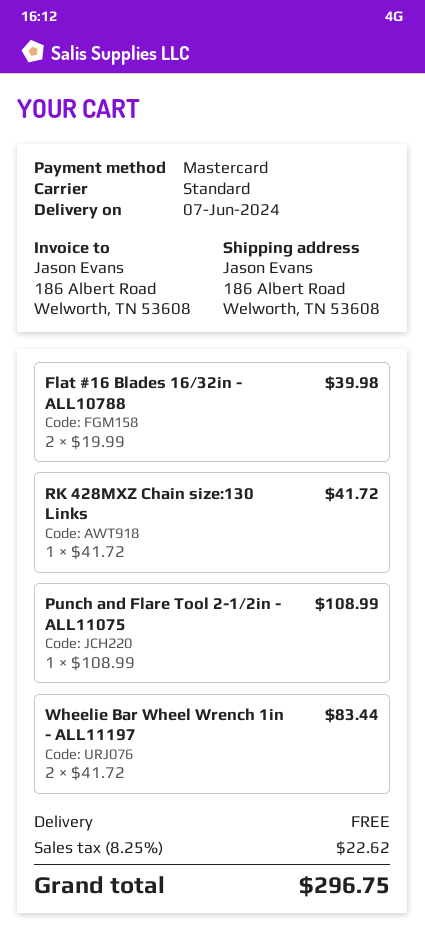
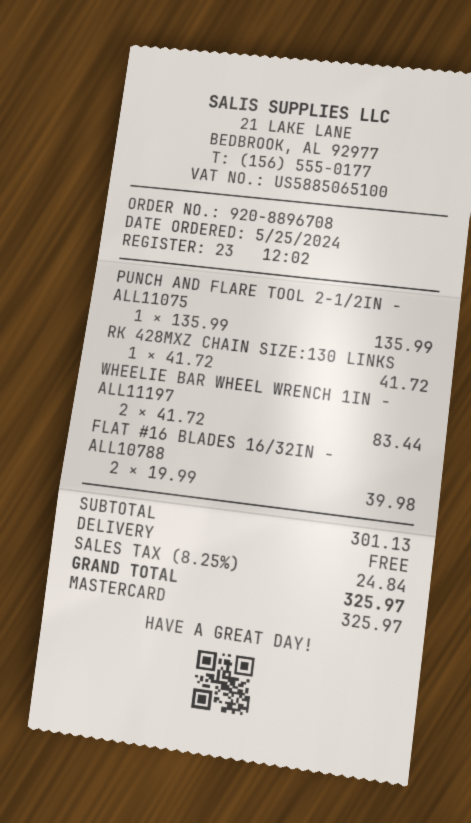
Punch and Flare Tool 2-1/2in - ALL11075: 1 x 108.99 = 108.99 -> 1 x 135.99 = 135.99
tax: 8.25% = 22.62 -> 8.25% = 24.84
total: 296.75 -> 325.97

